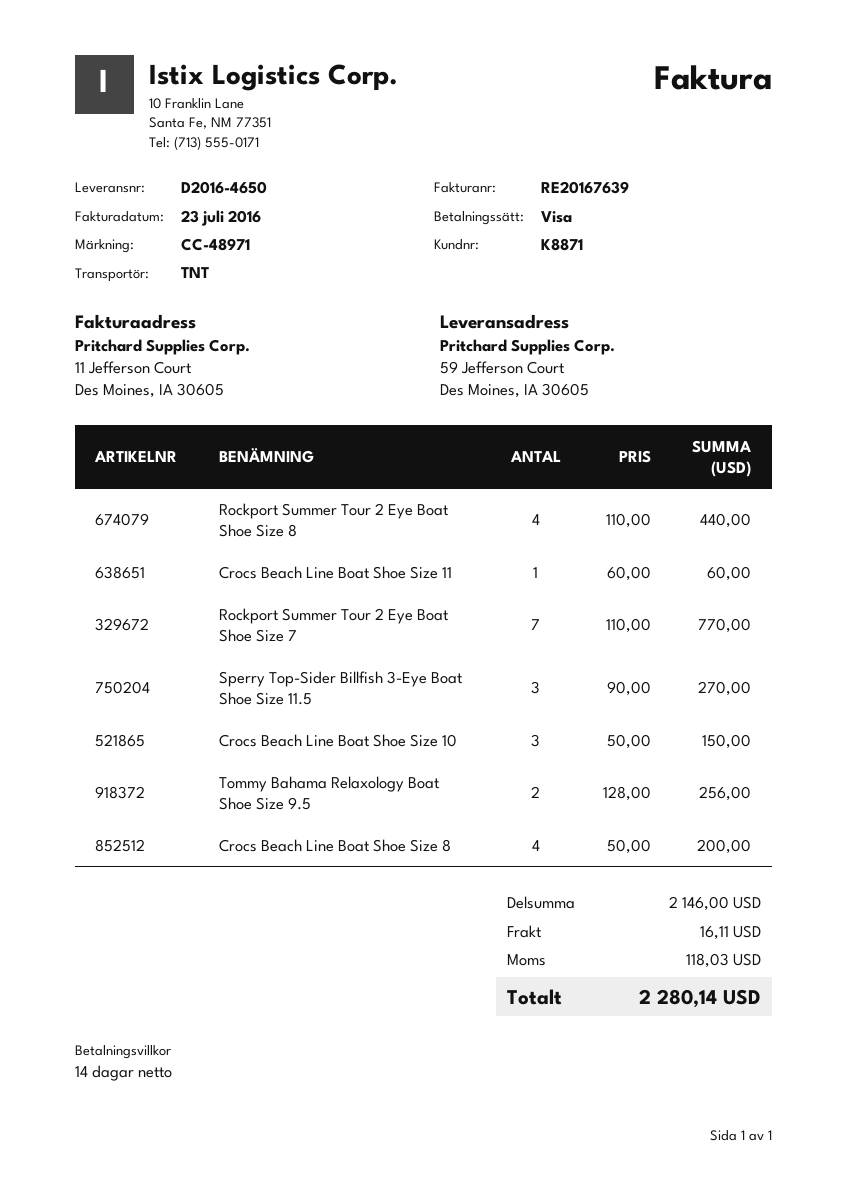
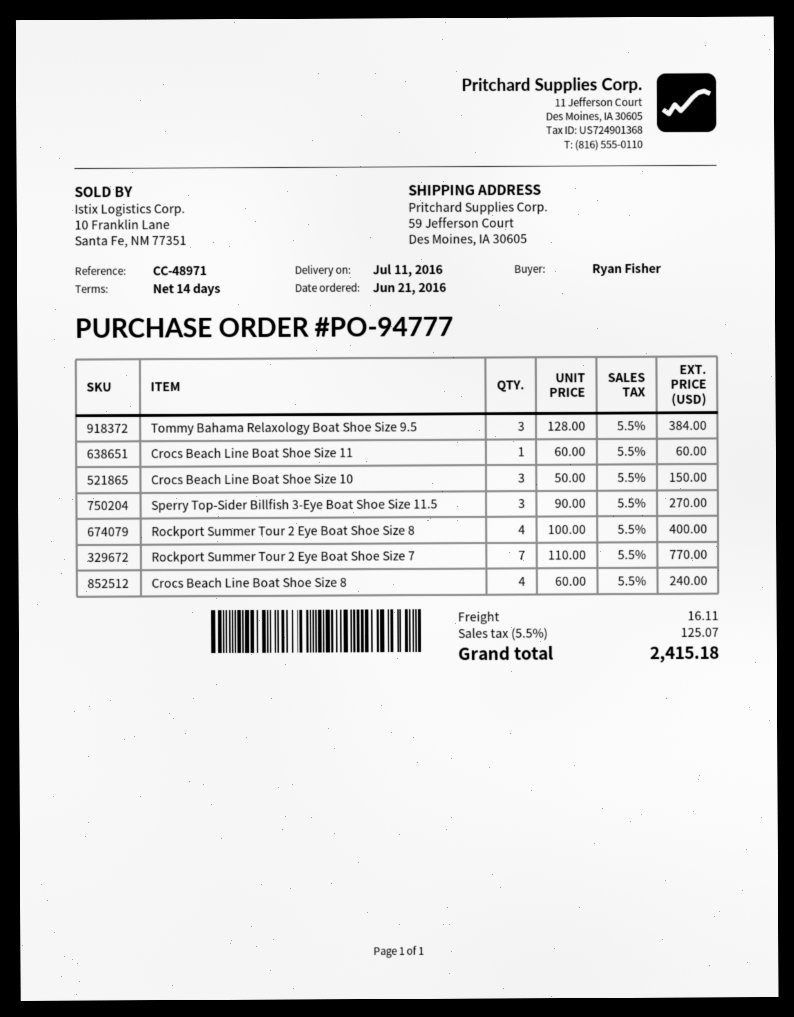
Rockport Summer Tour 2 Eye Boat Shoe Size 8: 4 x 110.00 = 440.00 -> 4 x 100.00 = 400.00
Tommy Bahama Relaxology Boat Shoe Size 9.5: 2 x 128.00 = 256.00 -> 3 x 128.00 = 384.00
Crocs Beach Line Boat Shoe Size 8: 4 x 50.00 = 200.00 -> 4 x 60.00 = 240.00
tax: 118.03 -> 125.07
total: 2280.14 -> 2415.18

